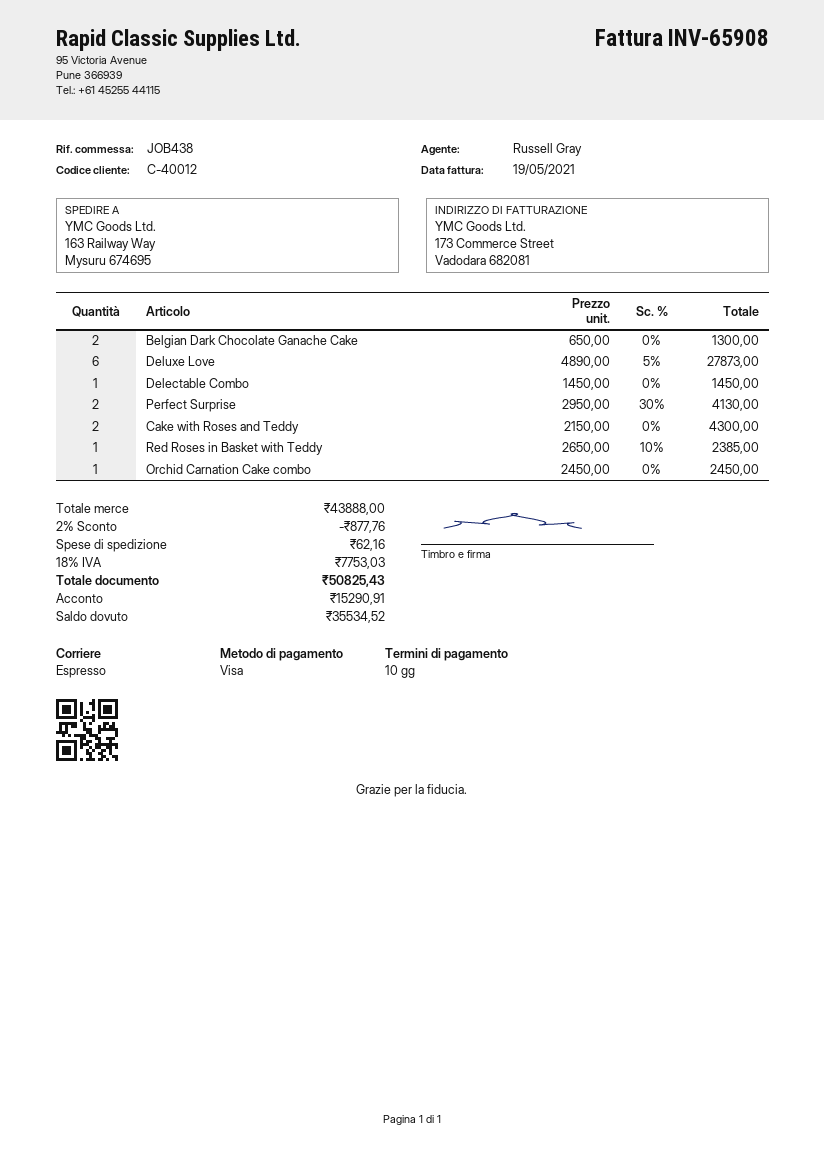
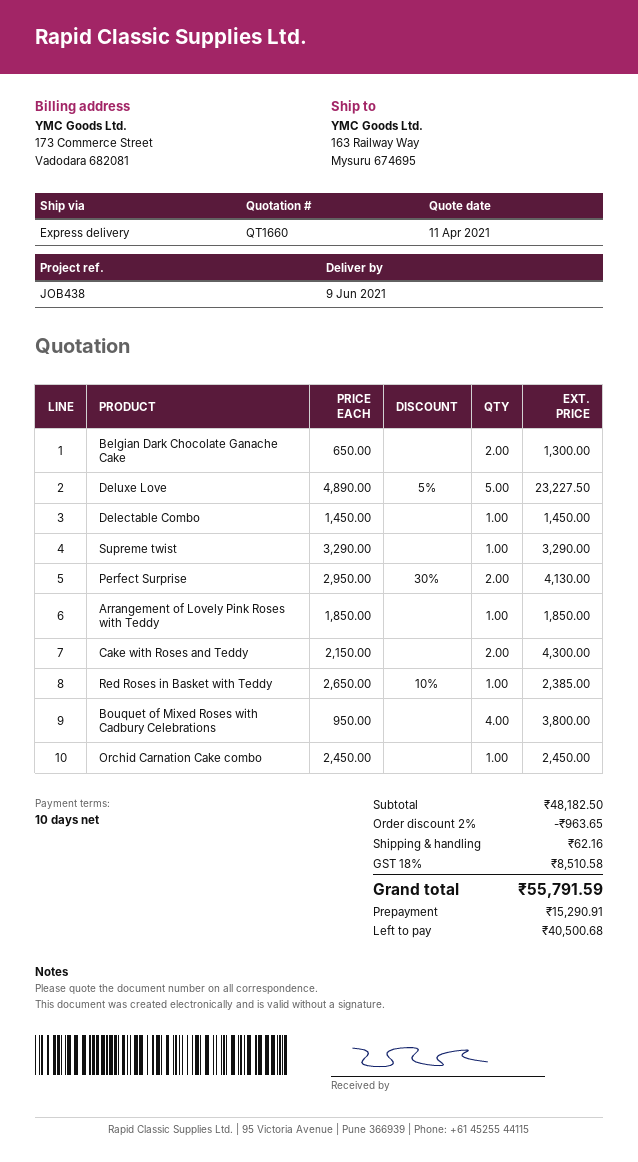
Deluxe Love: 6 x 4890.00 - 5% = 27873.00 -> 5 x 4890.00 - 5% = 23227.50
Supreme twist: none -> 1 x 3290.00 = 3290.00
Arrangement of Lovely Pink Roses with Teddy: none -> 1 x 1850.00 = 1850.00
Bouquet of Mixed Roses with Cadbury Celebrations: none -> 4 x 950.00 = 3800.00
subtotal: 43888.00 -> 48182.50
discount: 2% = 877.76 -> 2% = 963.65
tax: 18% = 7753.03 -> 18% = 8510.58
total: 50825.43 -> 55791.59
balance: 35534.52 -> 40500.68

